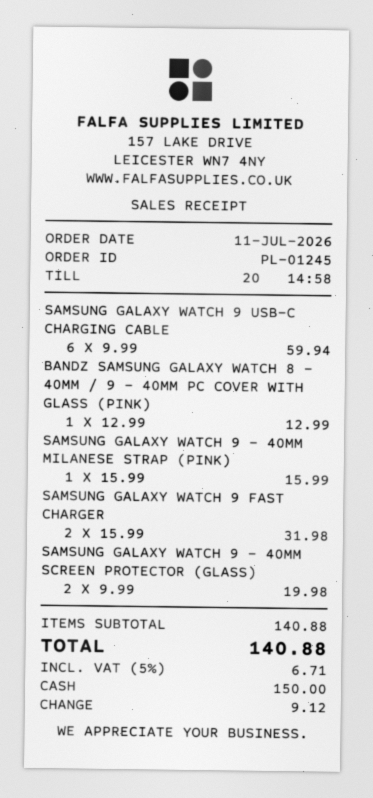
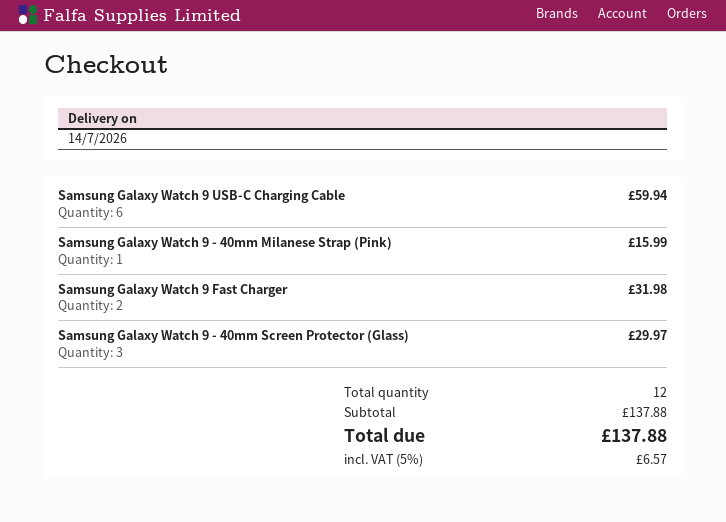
BANDZ SAMSUNG GALAXY WATCH 8 - 40MM / 9 - 40MM PC COVER WITH GLASS (PINK): 1 for 12.99 -> none
SAMSUNG GALAXY WATCH 9 - 40MM SCREEN PROTECTOR (GLASS): 2 for 19.98 -> 3 for 29.97
subtotal: 140.88 -> 137.88
tax: 5% = 6.71 -> 5% = 6.57
total: 140.88 -> 137.88

